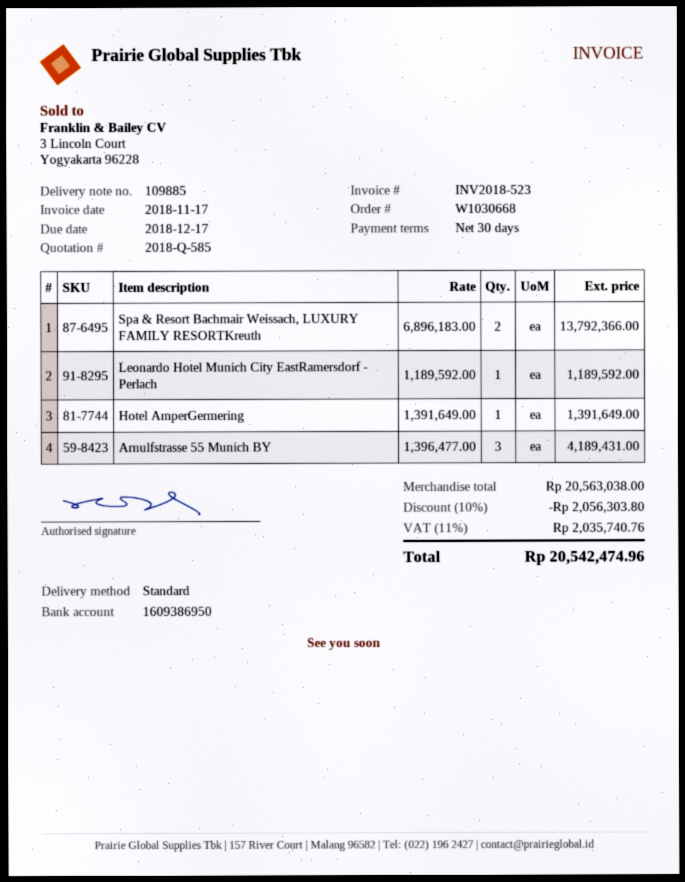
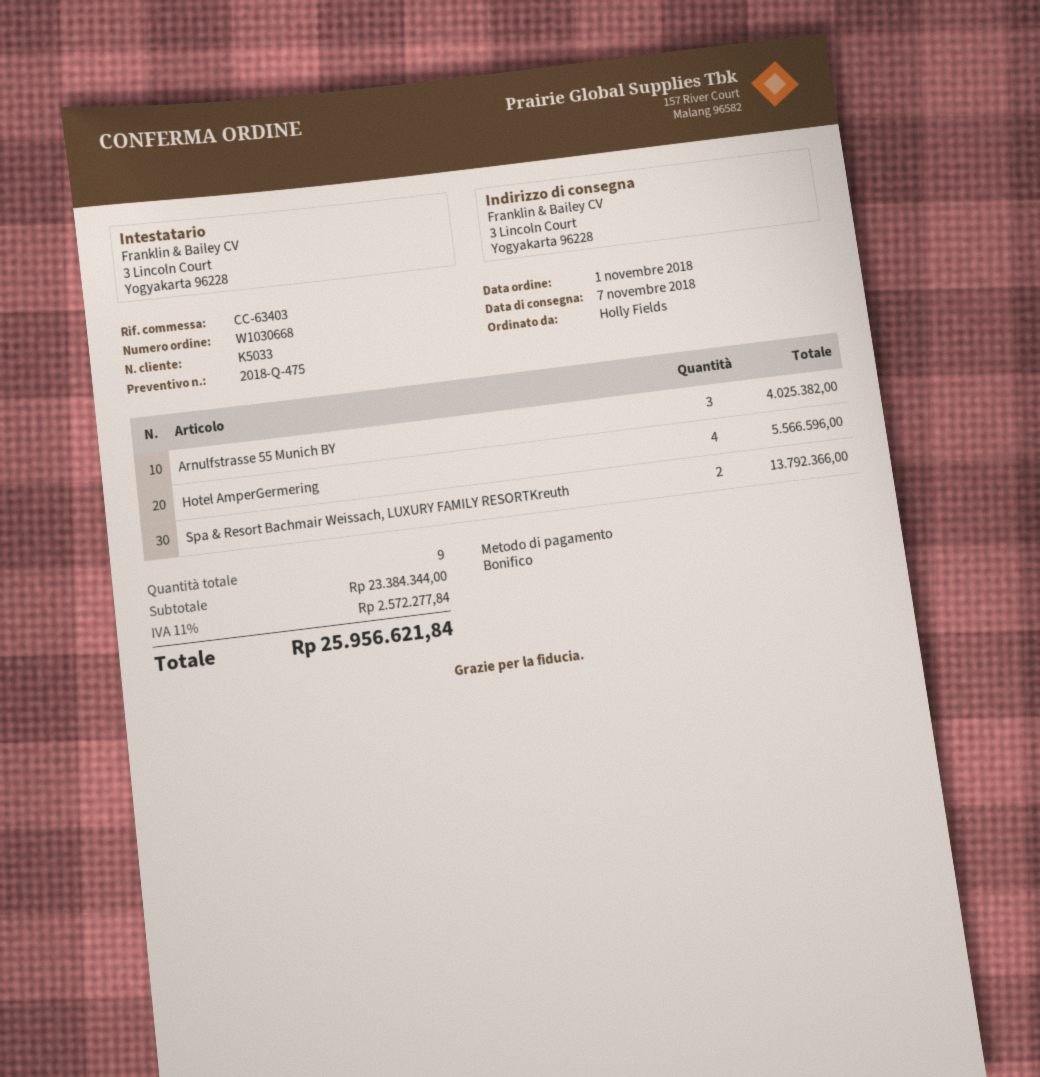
quote number: 2018-Q-585 -> 2018-Q-475
Leonardo Hotel Munich City EastRamersdorf - Perlach: 1 for 1189592.00 -> none
Hotel AmperGermering: 1 for 1391649.00 -> 4 for 5566596.00
Arnulfstrasse 55 Munich BY: 3 for 4189431.00 -> 3 for 4025382.00
subtotal: 20563038.00 -> 23384344.00
discount: 10% = 2056303.80 -> none
tax: 11% = 2035740.76 -> 11% = 2572277.84
total: 20542474.96 -> 25956621.84

